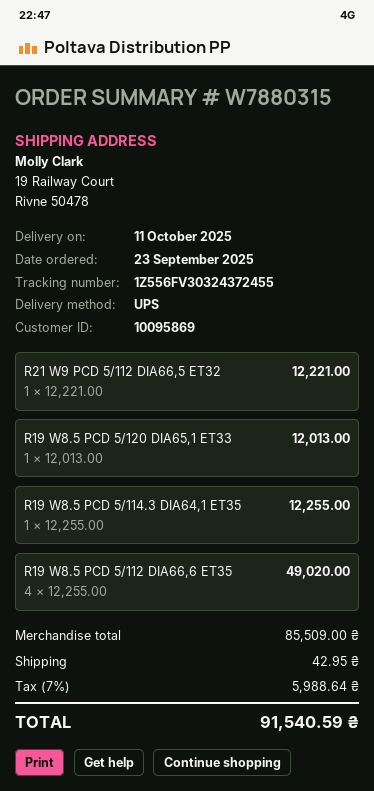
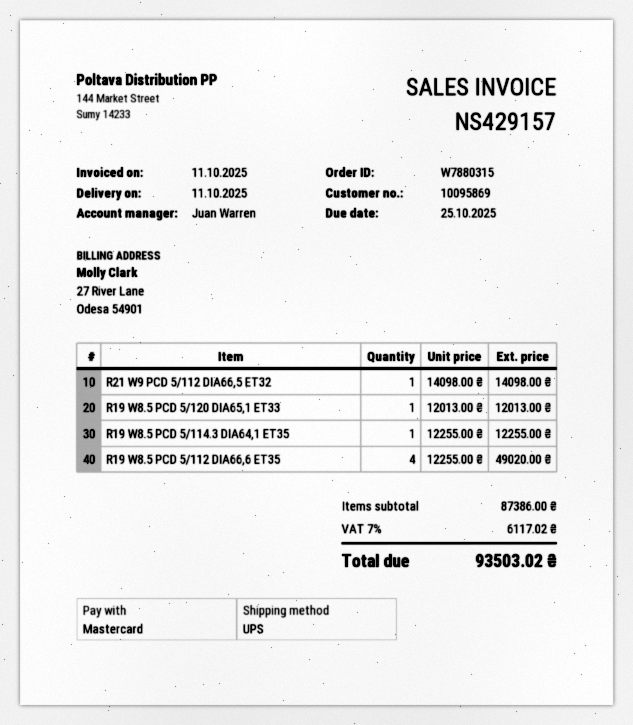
R21 W9 PCD 5/112 DIA66,5 ET32: 1 x 12221.00 = 12221.00 -> 1 x 14098.00 = 14098.00
subtotal: 85509.00 -> 87386.00
shipping: 42.95 -> none
tax: 7% = 5988.64 -> 7% = 6117.02
total: 91540.59 -> 93503.02

